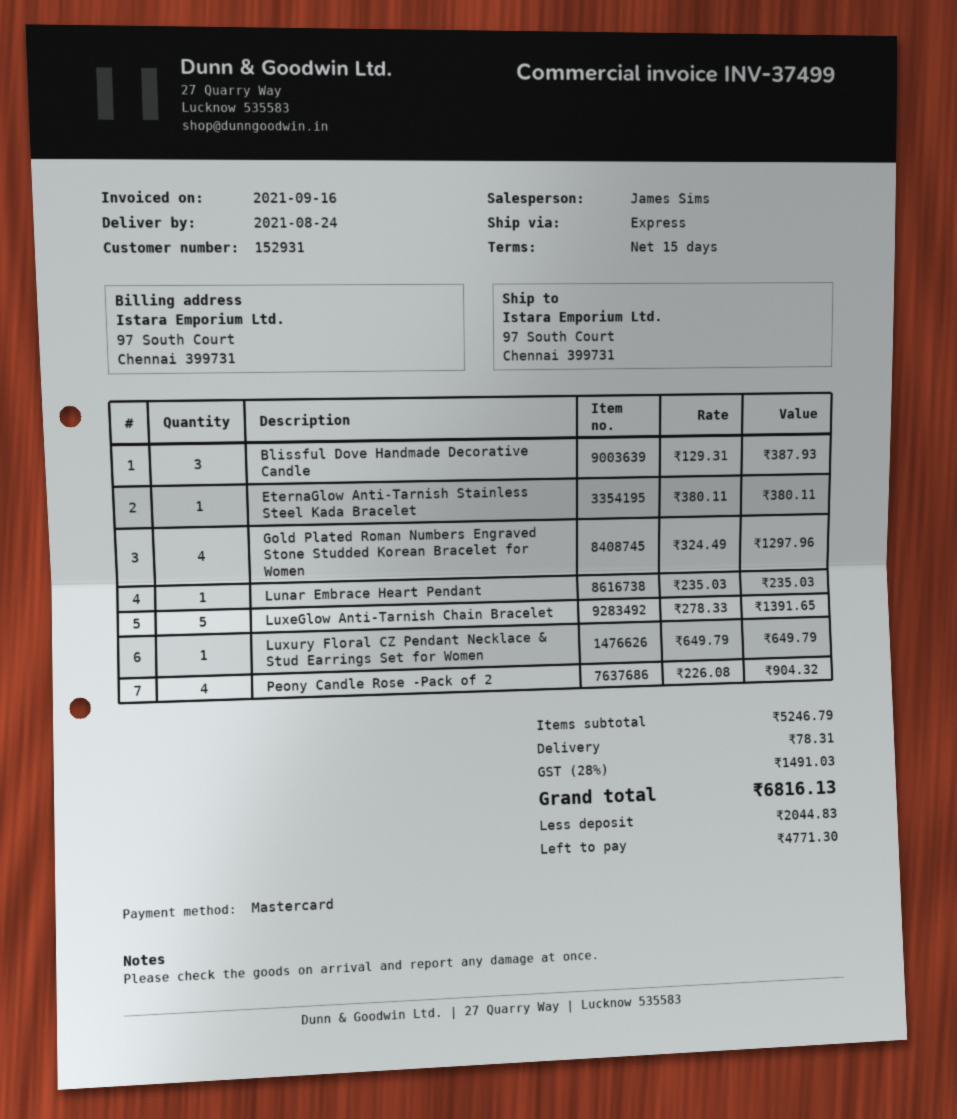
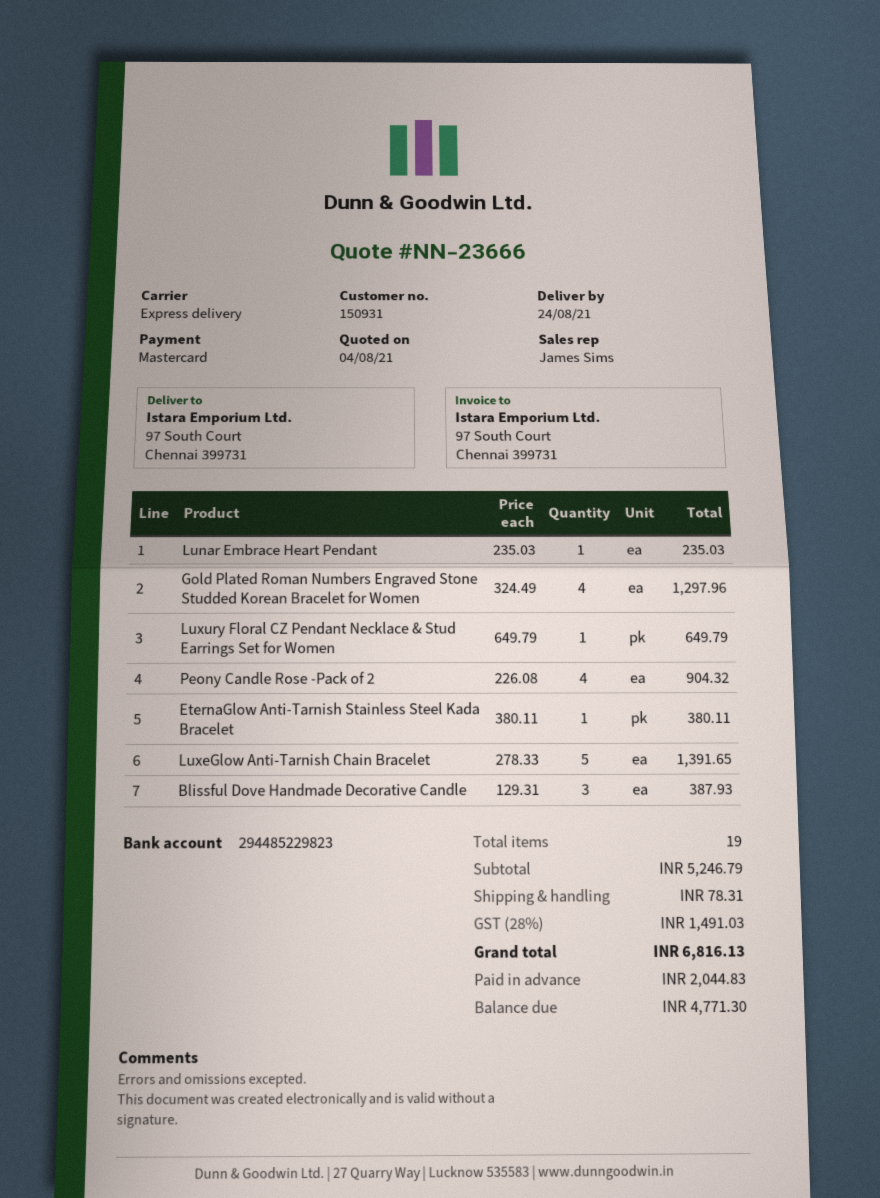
customer number: 152931 -> 150931

